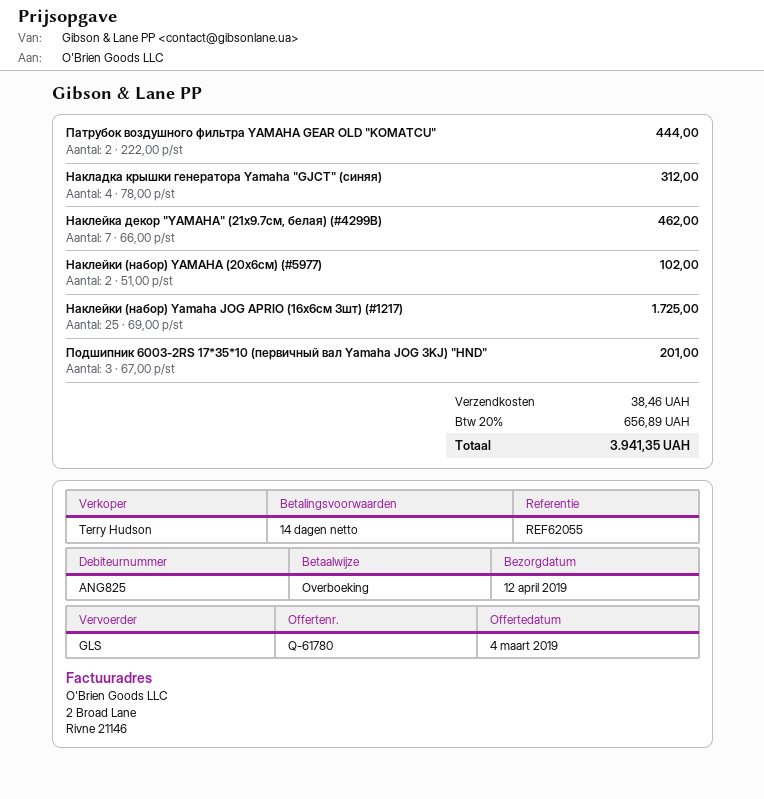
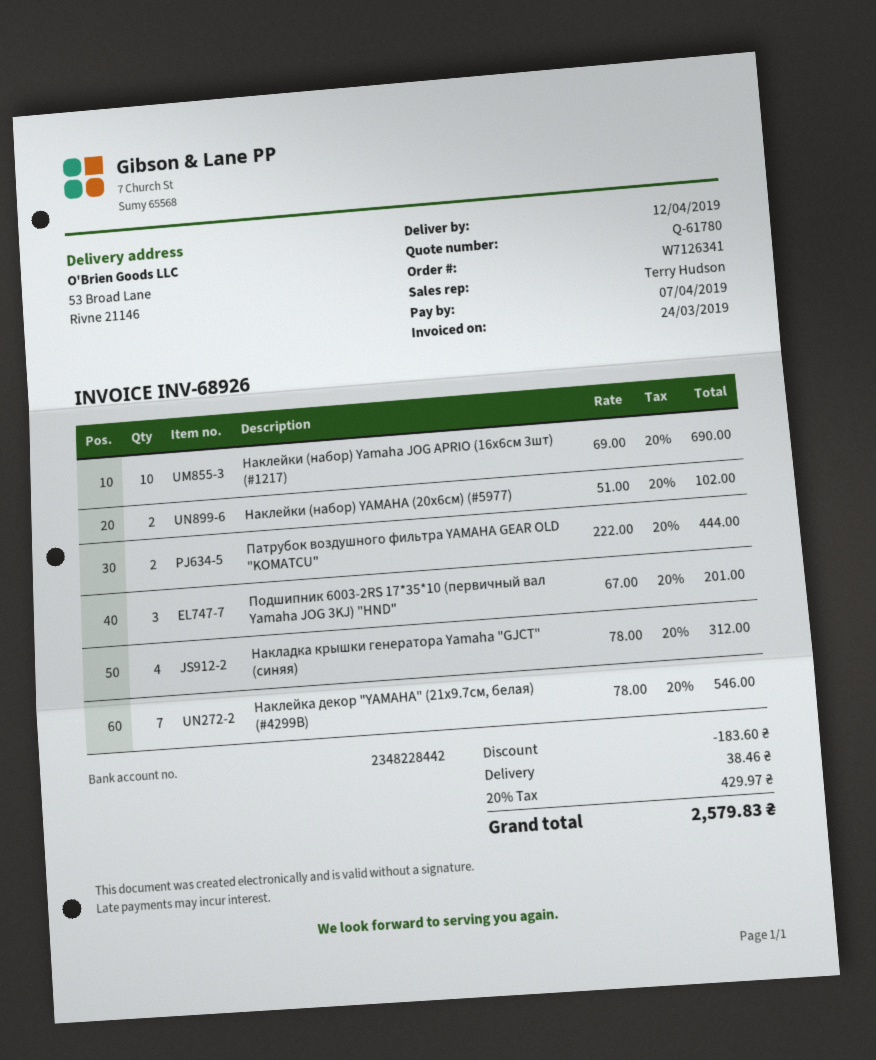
Наклейка декор "YAMAHA" (21x9.7см, белая) (#4299B): 7 x 66.00 = 462.00 -> 7 x 78.00 = 546.00
Наклейки (набор) Yamaha JOG APRIO (16х6см 3шт) (#1217): 25 x 69.00 = 1725.00 -> 10 x 69.00 = 690.00
discount: none -> 183.60
tax: 20% = 656.89 -> 20% = 429.97
total: 3941.35 -> 2579.83

